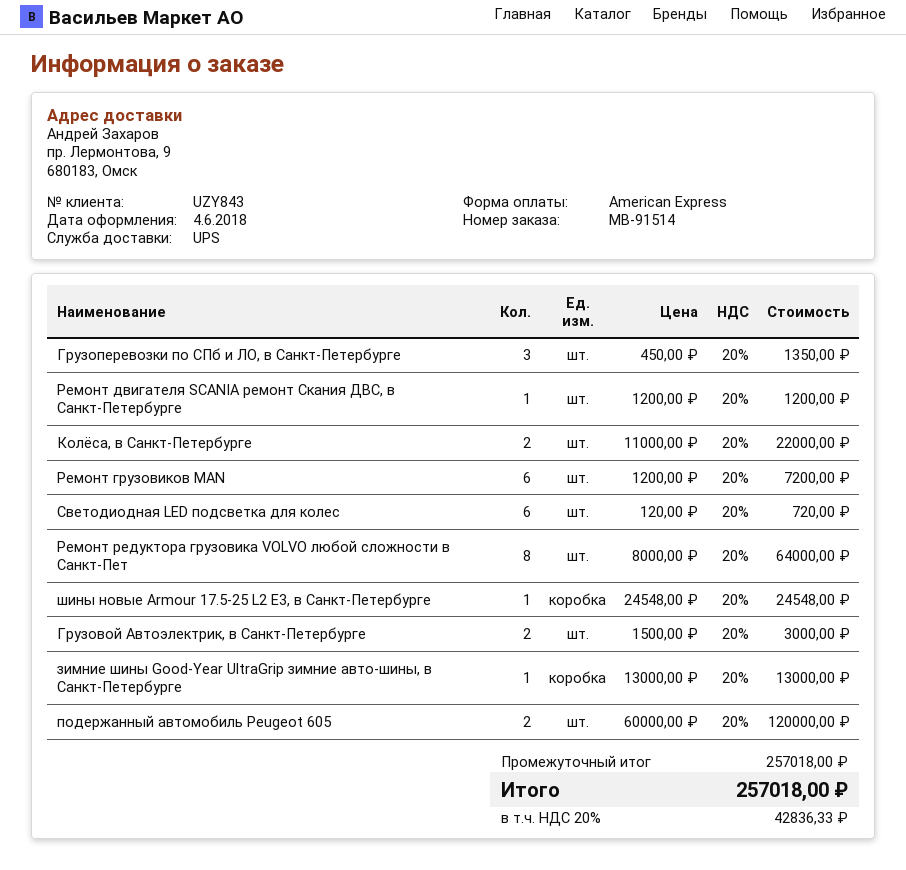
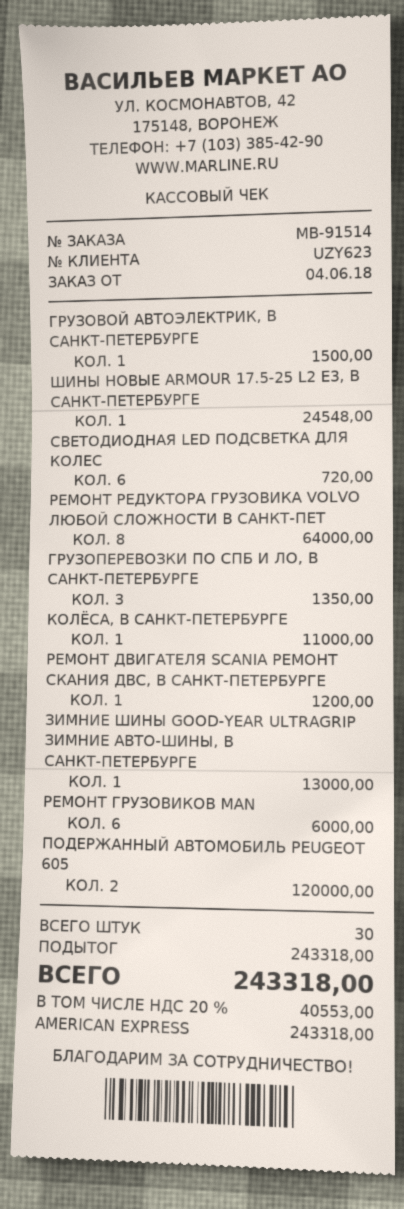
customer number: UZY843 -> UZY623
Колёса, в Санкт-Петербурге: 2 for 22000.00 -> 1 for 11000.00
Ремонт грузовиков MAN: 6 for 7200.00 -> 6 for 6000.00
Грузовой Автоэлектрик, в Санкт-Петербурге: 2 for 3000.00 -> 1 for 1500.00
subtotal: 257018.00 -> 243318.00
tax: 20% = 42836.33 -> 20% = 40553.00
total: 257018.00 -> 243318.00

